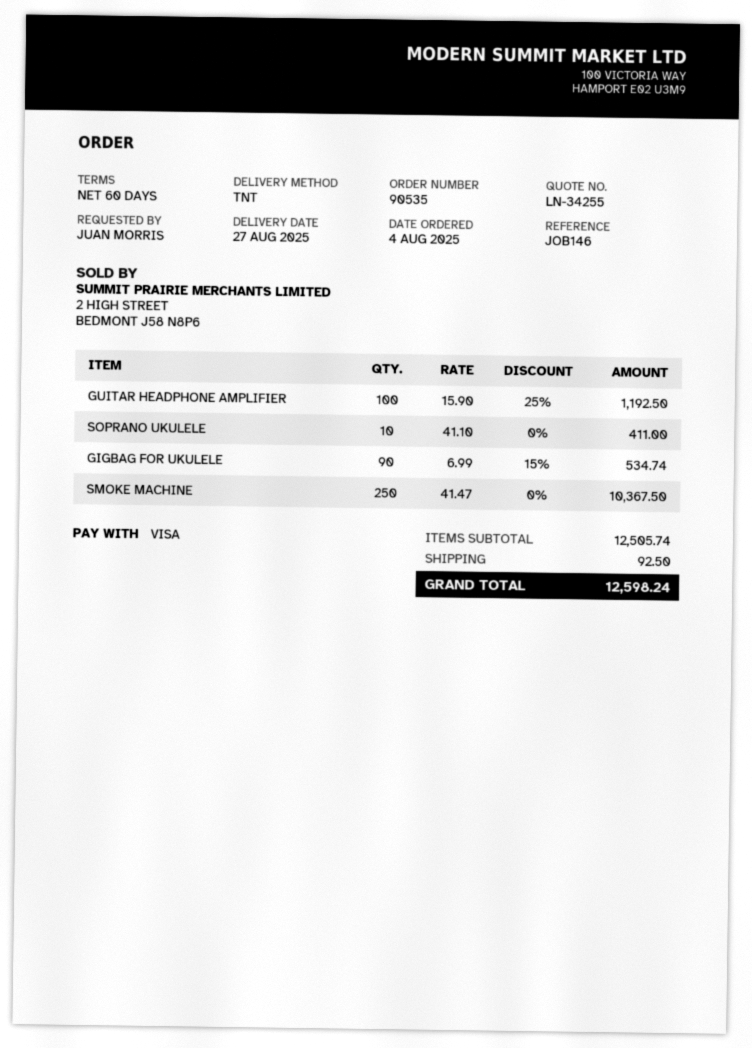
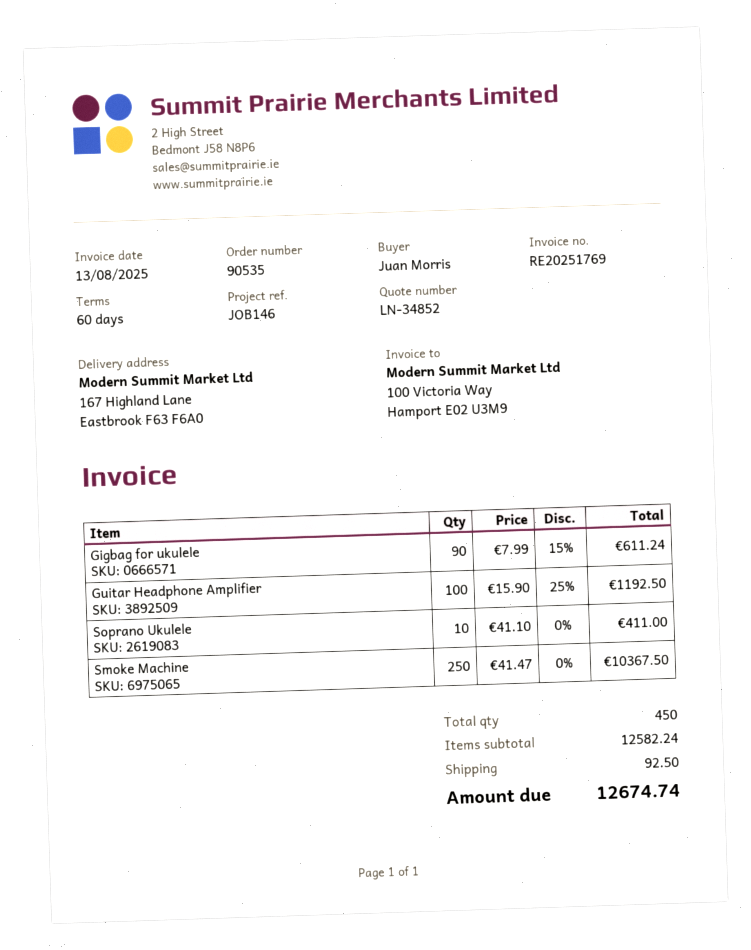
quote number: LN-34255 -> LN-34852
GIGBAG FOR UKULELE: 90 x 6.99 - 15% = 534.74 -> 90 x 7.99 - 15% = 611.24
subtotal: 12505.74 -> 12582.24
total: 12598.24 -> 12674.74

